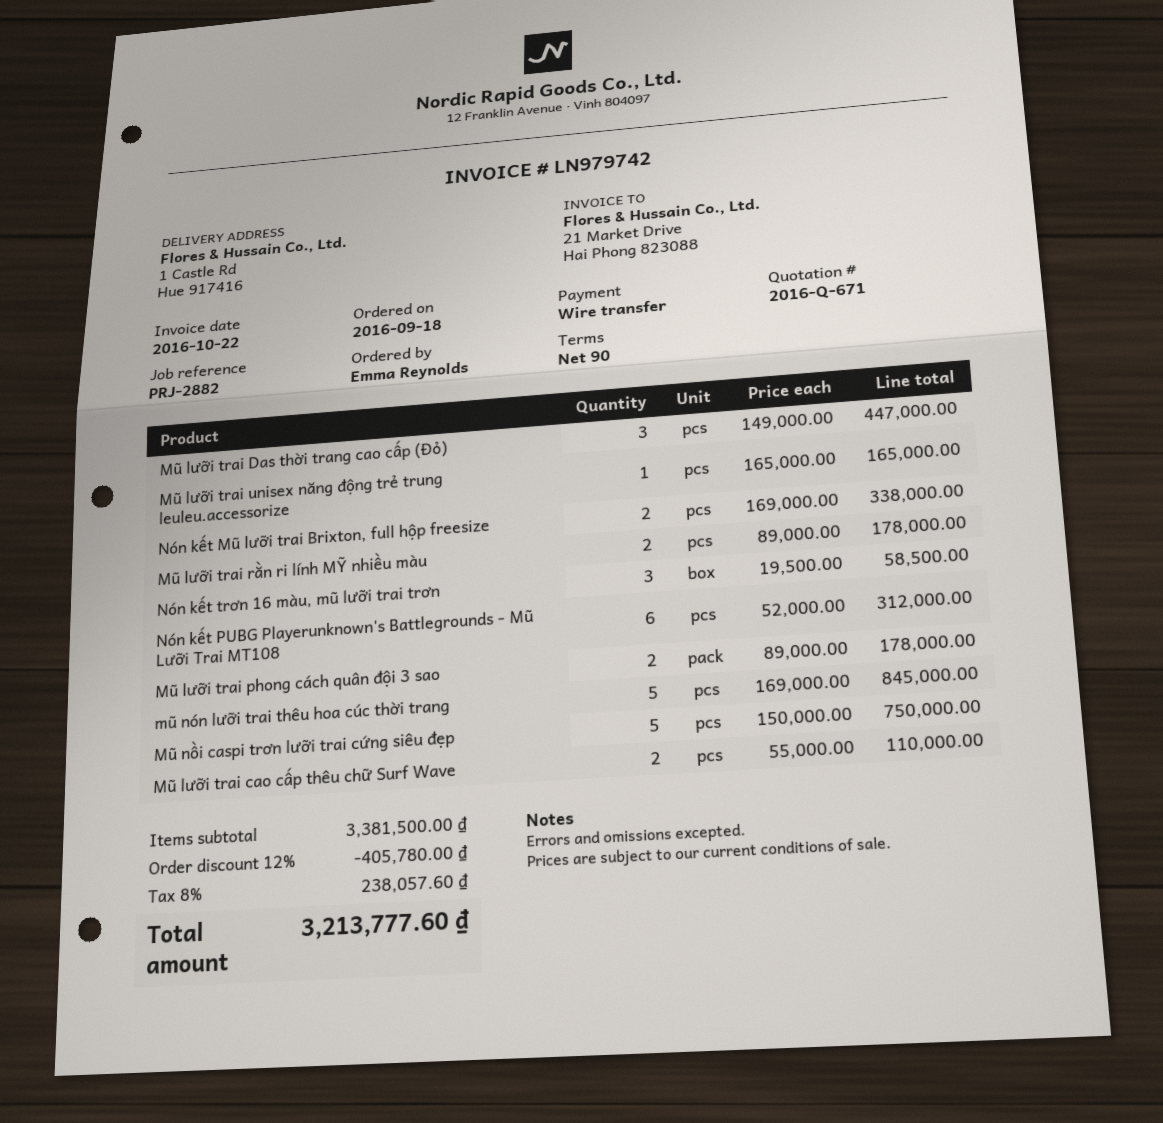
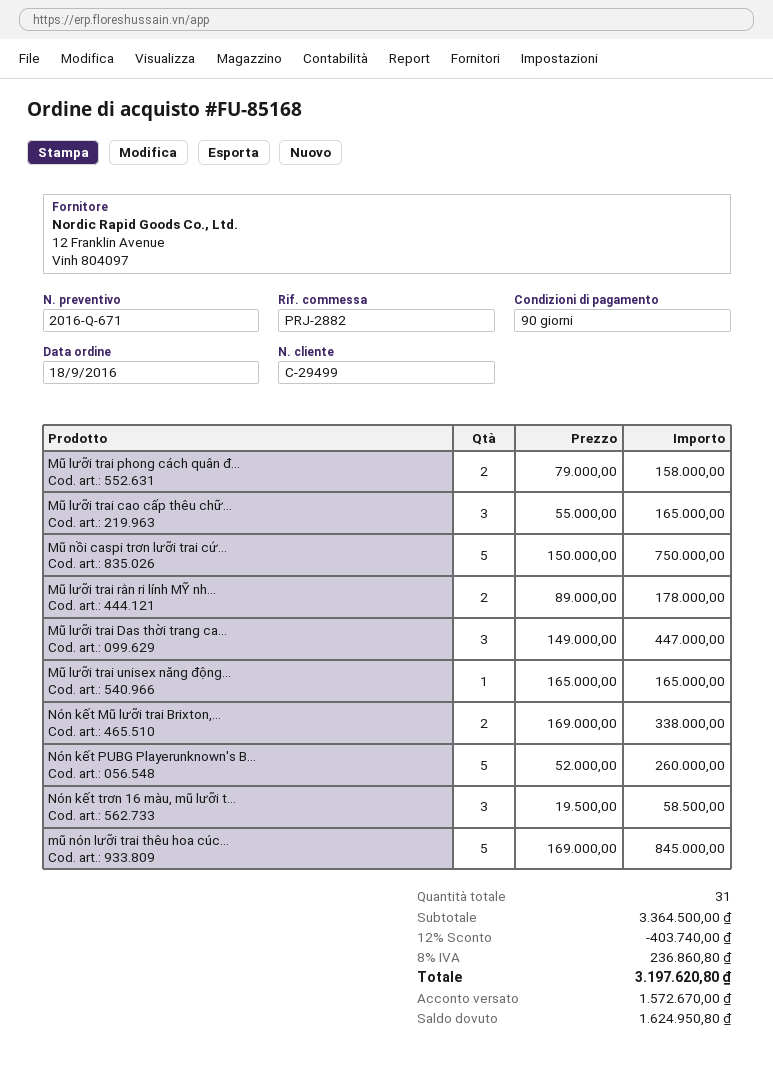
Nón kết PUBG Playerunknown's Battlegrounds - Mũ Lưỡi Trai MT108: 6 x 52000.00 = 312000.00 -> 5 x 52000.00 = 260000.00
Mũ lưỡi trai phong cách quân đội 3 sao: 2 x 89000.00 = 178000.00 -> 2 x 79000.00 = 158000.00
Mũ lưỡi trai cao cấp thêu chữ Surf Wave: 2 x 55000.00 = 110000.00 -> 3 x 55000.00 = 165000.00
subtotal: 3381500.00 -> 3364500.00
discount: 12% = 405780.00 -> 12% = 403740.00
tax: 8% = 238057.60 -> 8% = 236860.80
total: 3213777.60 -> 3197620.80

